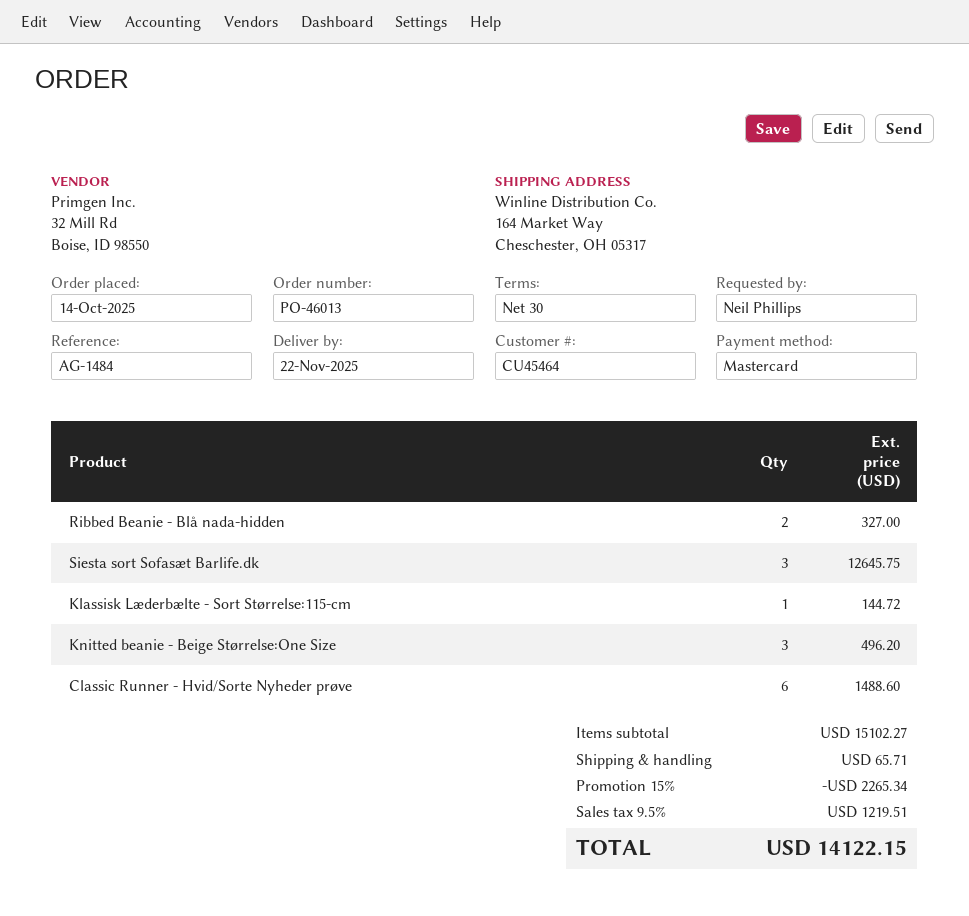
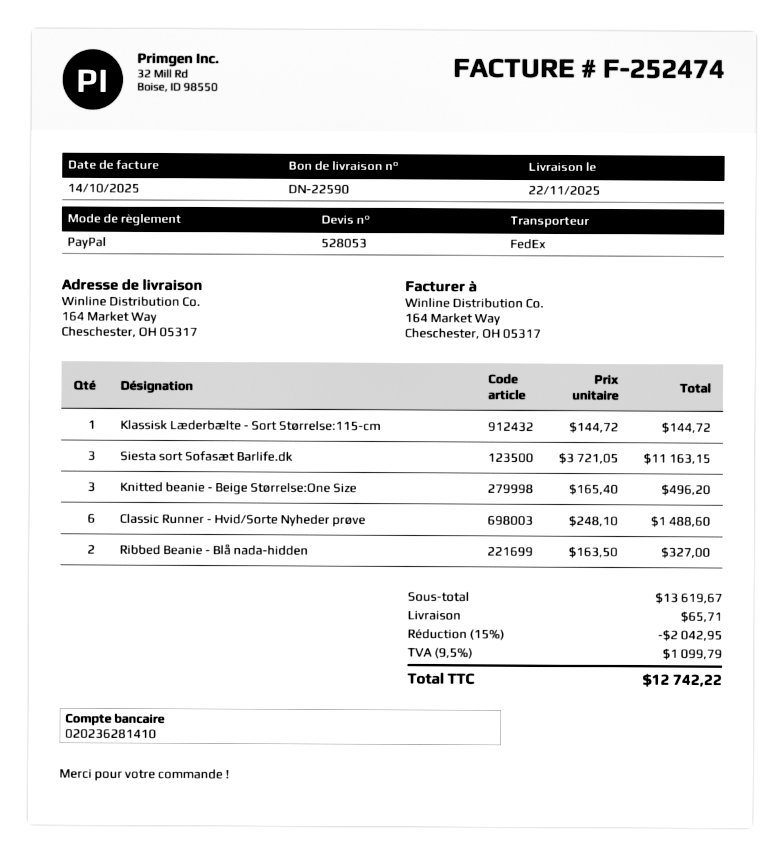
payment method: Mastercard -> PayPal
Siesta sort Sofasæt Barlife.dk: 3 for 12645.75 -> 3 for 11163.15
subtotal: 15102.27 -> 13619.67
discount: 15% = 2265.34 -> 15% = 2042.95
tax: 9.5% = 1219.51 -> 9.5% = 1099.79
total: 14122.15 -> 12742.22

